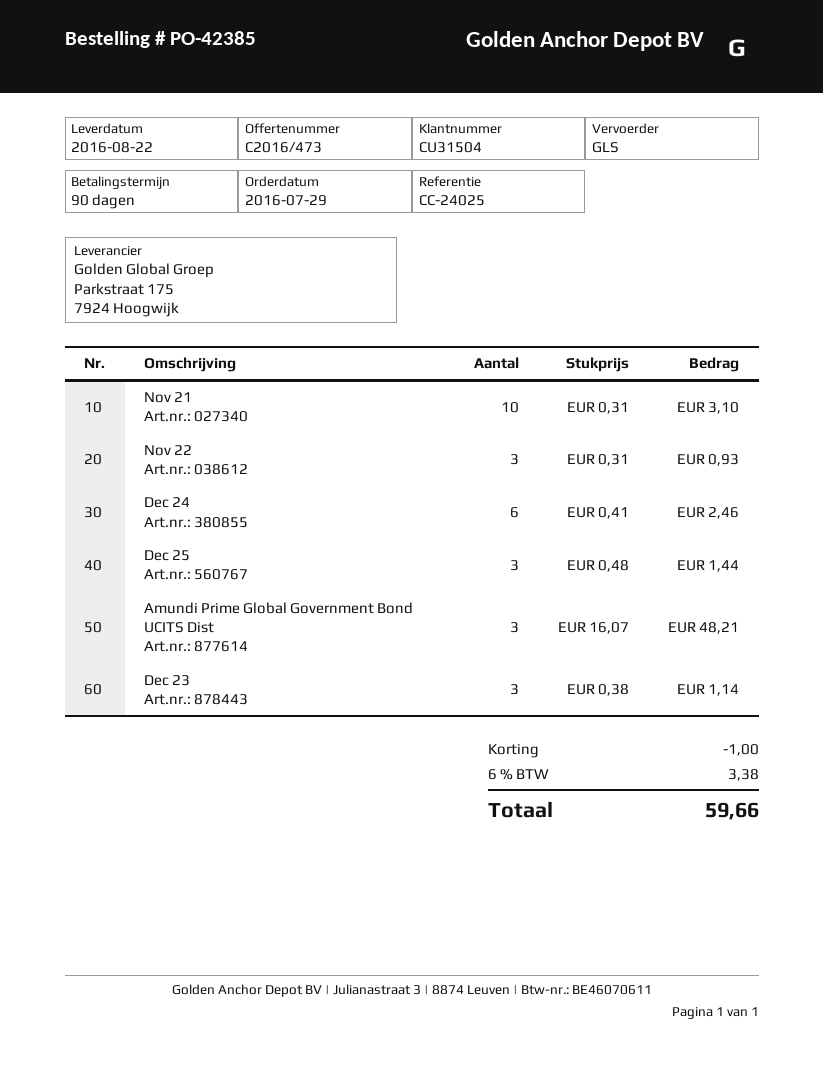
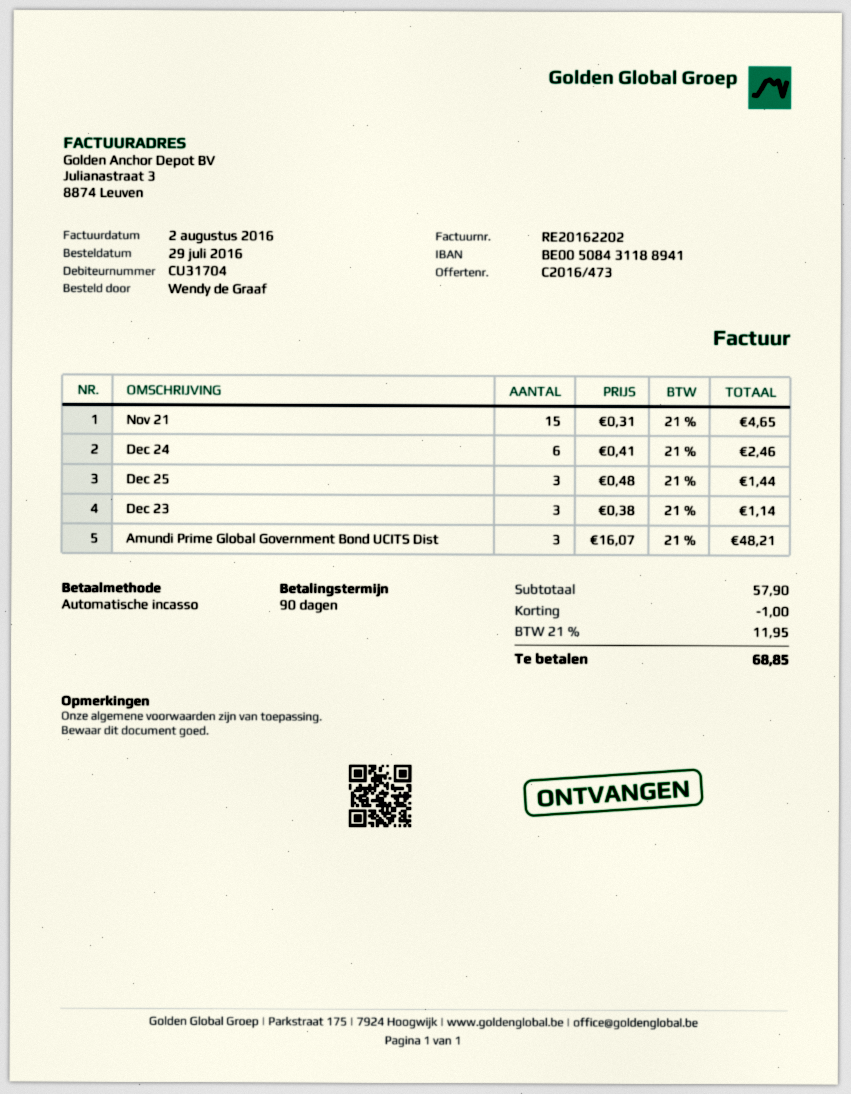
customer number: CU31504 -> CU31704
Nov 21: 10 x 0.31 = 3.10 -> 15 x 0.31 = 4.65
Nov 22: 3 x 0.31 = 0.93 -> none
tax: 6% = 3.38 -> 21% = 11.95
total: 59.66 -> 68.85

